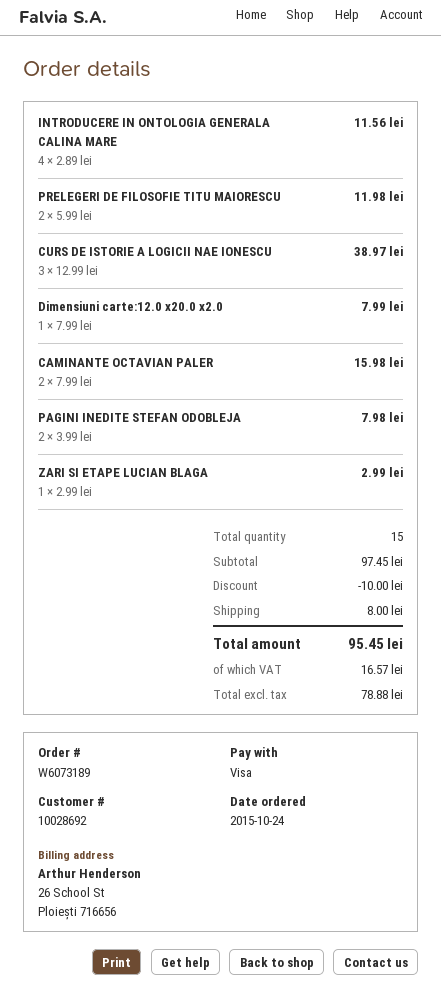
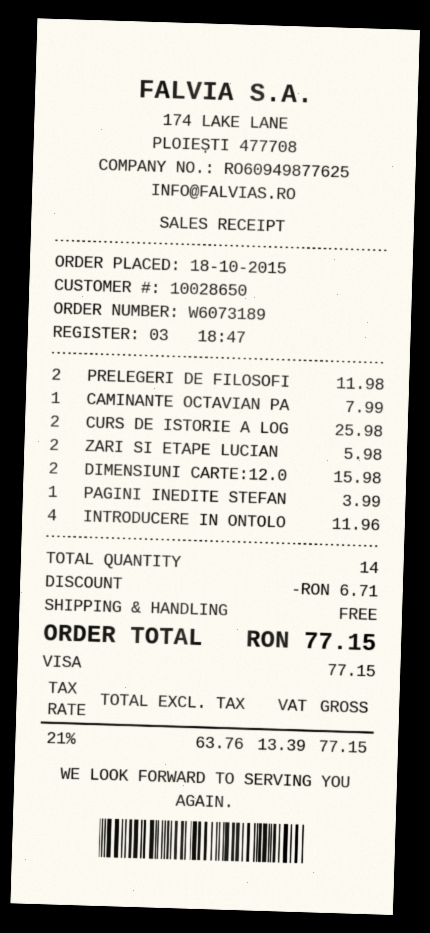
order date: 2015-10-24 -> 2015-10-18
customer number: 10028692 -> 10028650
INTRODUCERE IN ONTOLOGIA GENERALA CALINA MARE: 4 for 11.56 -> 4 for 11.96
CURS DE ISTORIE A LOGICII NAE IONESCU: 3 for 38.97 -> 2 for 25.98
Dimensiuni carte:12.0 x20.0 x2.0: 1 for 7.99 -> 2 for 15.98
CAMINANTE OCTAVIAN PALER: 2 for 15.98 -> 1 for 7.99
PAGINI INEDITE STEFAN ODOBLEJA: 2 for 7.98 -> 1 for 3.99
ZARI SI ETAPE LUCIAN BLAGA: 1 for 2.99 -> 2 for 5.98
total quantity: 15 -> 14
discount: 10.00 -> 6.71
shipping: 8.00 -> 0.00
net: 78.88 -> 63.76
tax: 16.57 -> 13.39
total: 95.45 -> 77.15

